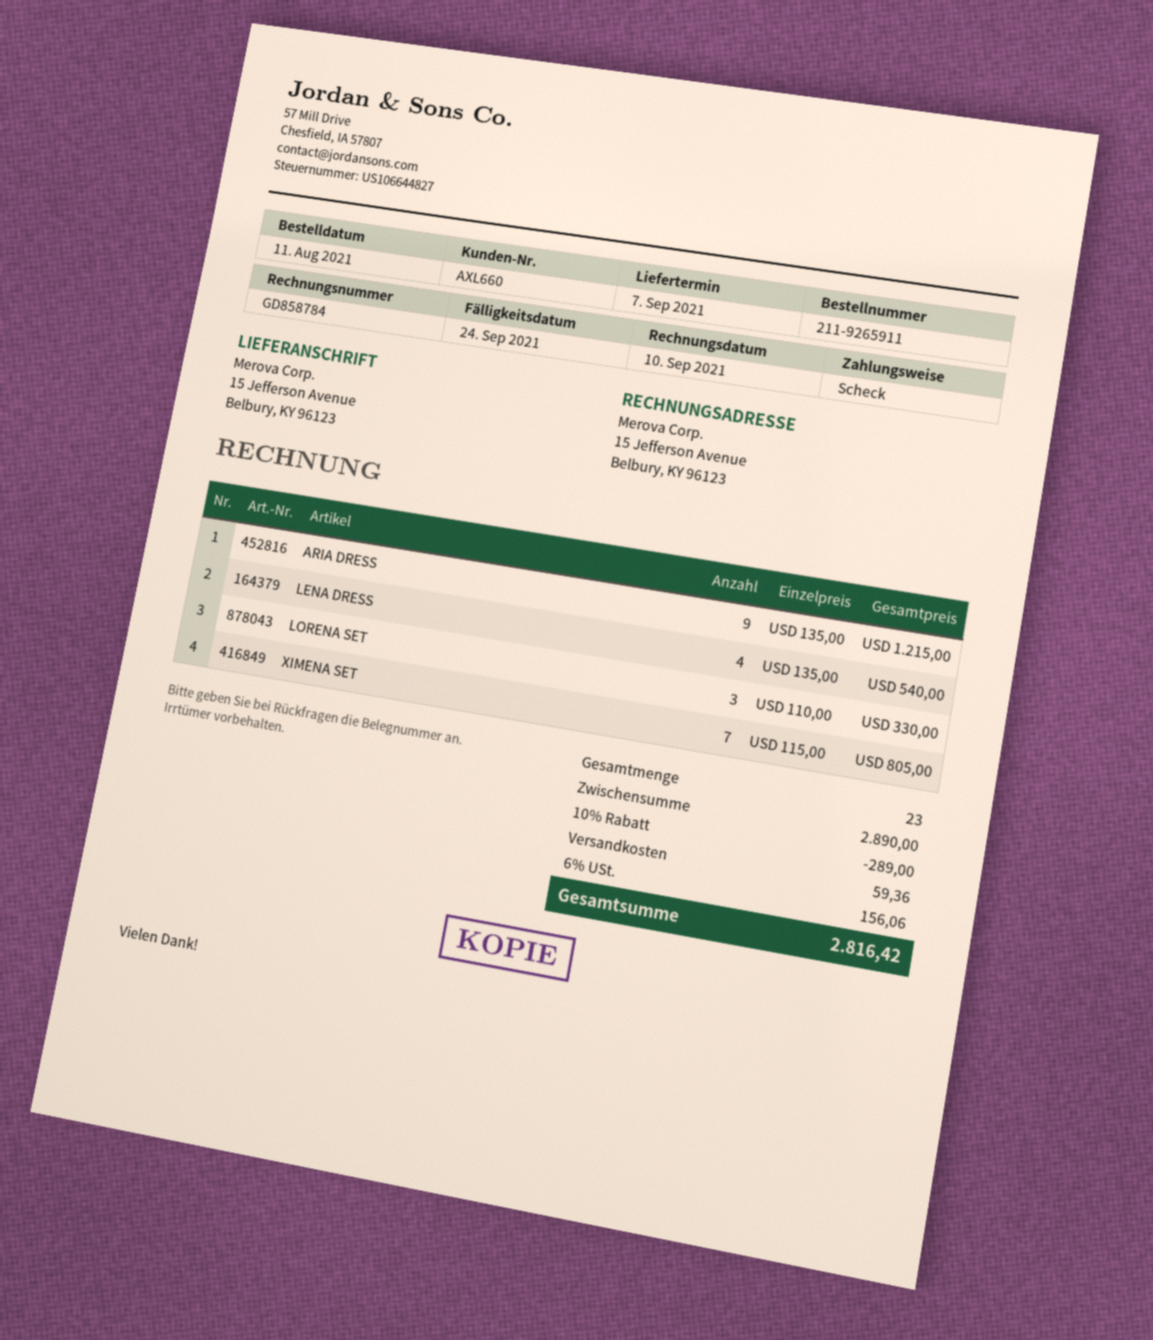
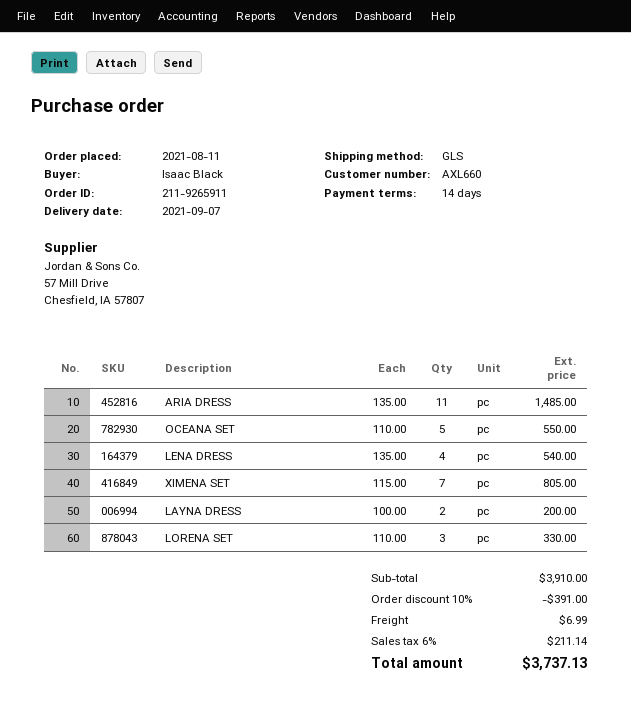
ARIA DRESS: 9 x 135.00 = 1215.00 -> 11 x 135.00 = 1485.00
OCEANA SET: none -> 5 x 110.00 = 550.00
LAYNA DRESS: none -> 2 x 100.00 = 200.00
subtotal: 2890.00 -> 3910.00
discount: 10% = 289.00 -> 10% = 391.00
shipping: 59.36 -> 6.99
tax: 6% = 156.06 -> 6% = 211.14
total: 2816.42 -> 3737.13

